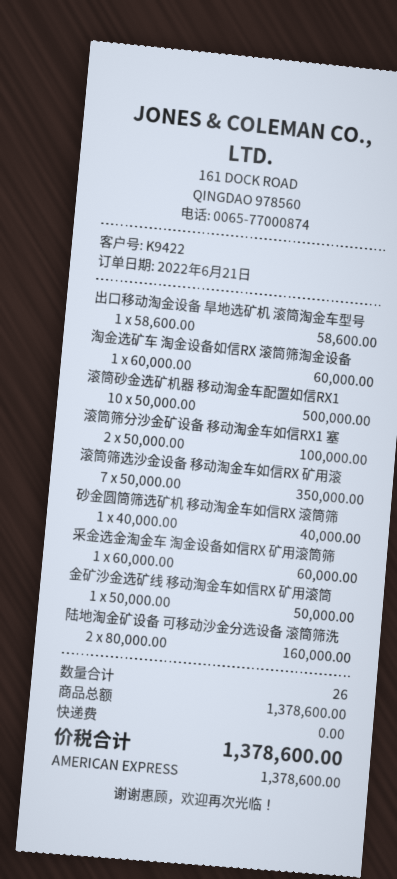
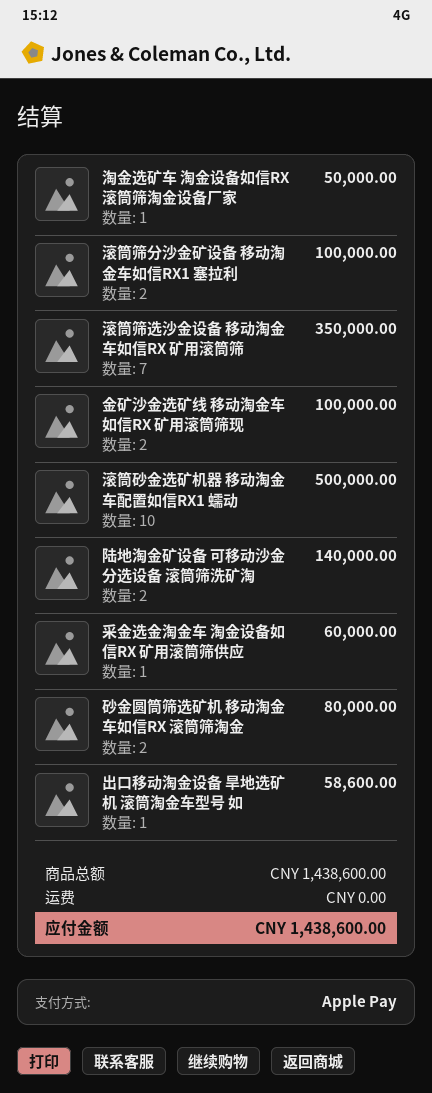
payment method: American Express -> Apple Pay
淘金选矿车 淘金设备如信RX 滚筒筛淘金设备: 1 for 60000.00 -> 1 for 50000.00
砂金圆筒筛选矿机 移动淘金车如信RX 滚筒筛: 1 for 40000.00 -> 2 for 80000.00
金矿沙金选矿线 移动淘金车如信RX 矿用滚筒: 1 for 50000.00 -> 2 for 100000.00
陆地淘金矿设备 可移动沙金分选设备 滚筒筛洗: 2 for 160000.00 -> 2 for 140000.00
subtotal: 1378600.00 -> 1438600.00
total: 1378600.00 -> 1438600.00

